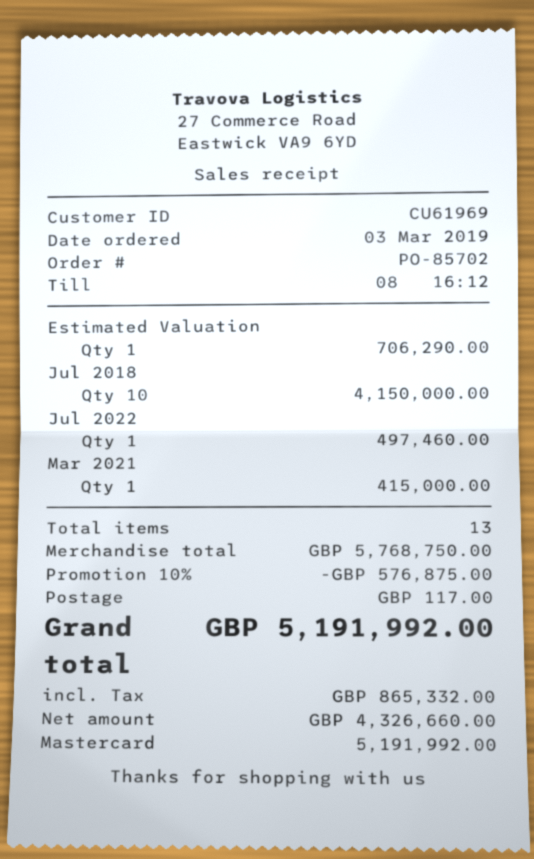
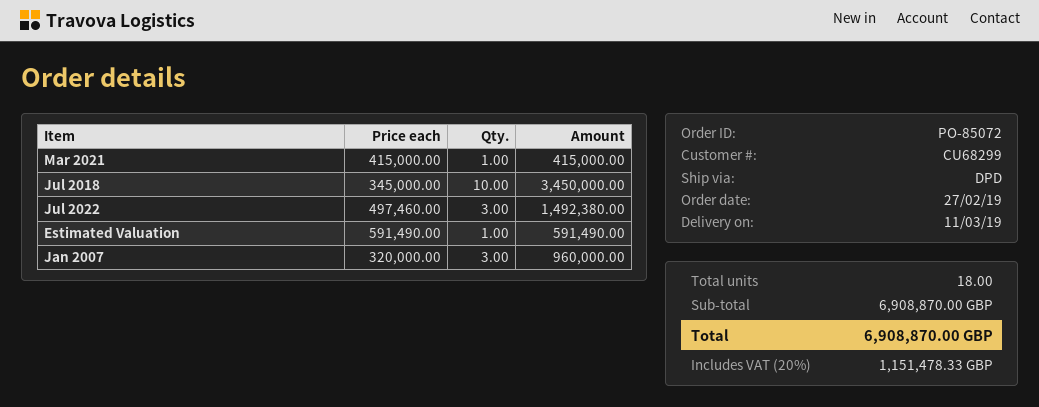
order number: PO-85702 -> PO-85072
order date: 2019-03-03 -> 2019-02-27
customer number: CU61969 -> CU68299
Estimated Valuation: 1 for 706290.00 -> 1 for 591490.00
Jul 2018: 10 for 4150000.00 -> 10 for 3450000.00
Jul 2022: 1 for 497460.00 -> 3 for 1492380.00
Jan 2007: none -> 3 for 960000.00
total quantity: 13 -> 18
subtotal: 5768750.00 -> 6908870.00
discount: 10% = 576875.00 -> none
shipping: 117.00 -> none
tax: 865332.00 -> 1151478.33
total: 5191992.00 -> 6908870.00

